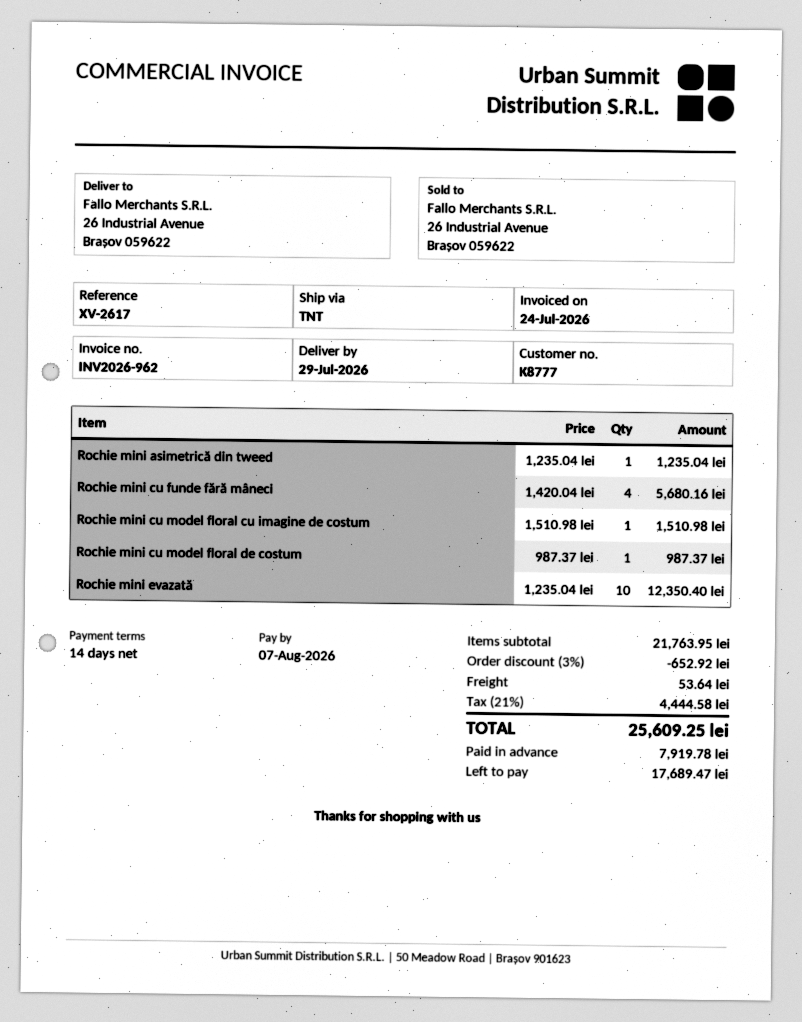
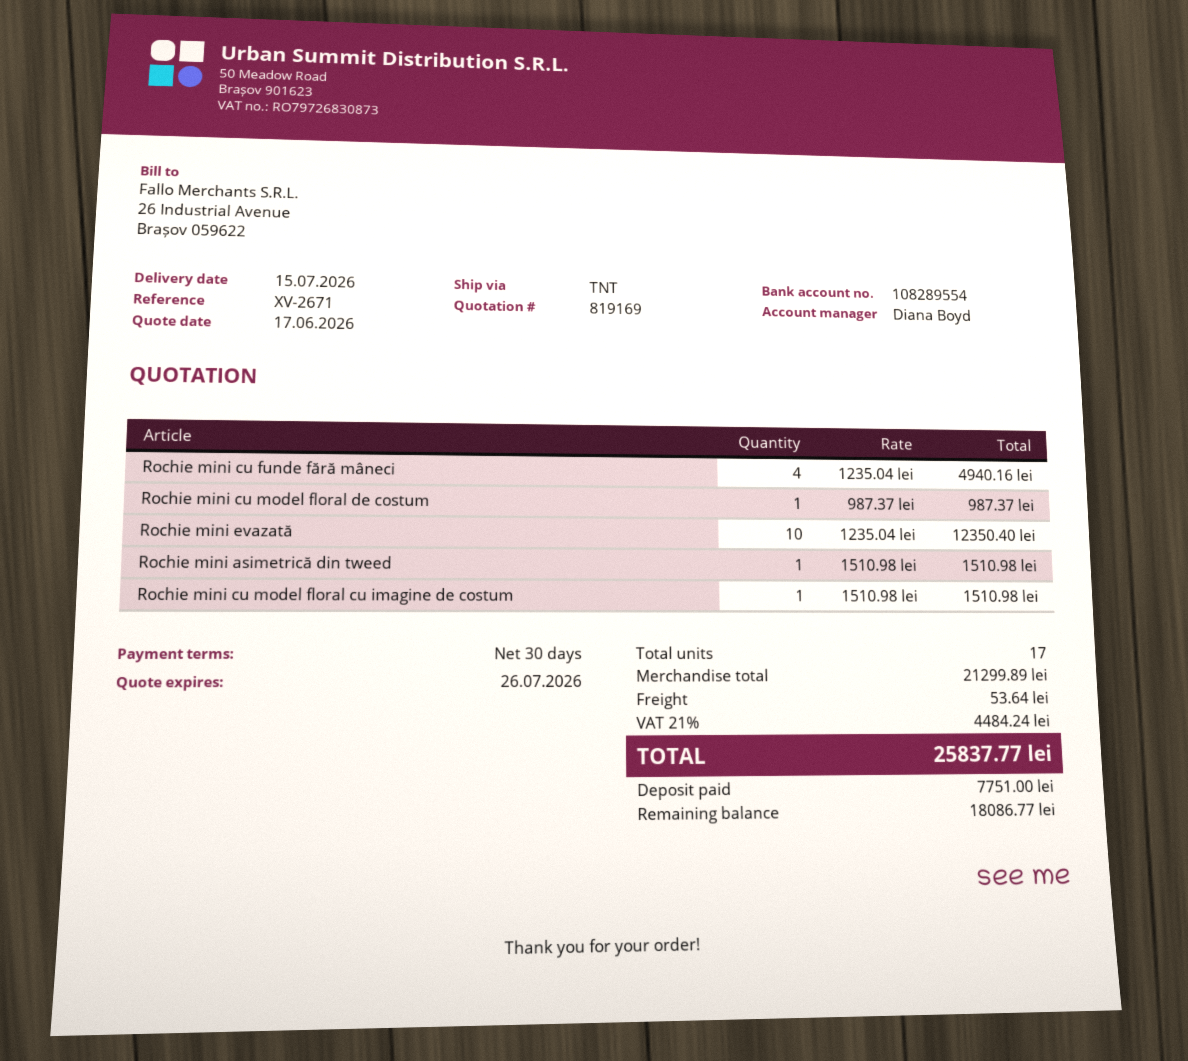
delivery date: 2026-07-29 -> 2026-07-15
payment terms: 14 days -> 30 days
reference: XV-2617 -> XV-2671
Rochie mini asimetrică din tweed: 1 x 1235.04 = 1235.04 -> 1 x 1510.98 = 1510.98
Rochie mini cu funde fără mâneci: 4 x 1420.04 = 5680.16 -> 4 x 1235.04 = 4940.16
subtotal: 21763.95 -> 21299.89
discount: 3% = 652.92 -> none
tax: 21% = 4444.58 -> 21% = 4484.24
total: 25609.25 -> 25837.77
deposit: 7919.78 -> 7751.00
balance: 17689.47 -> 18086.77

